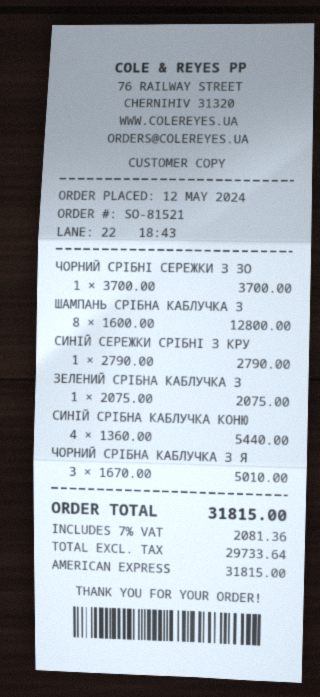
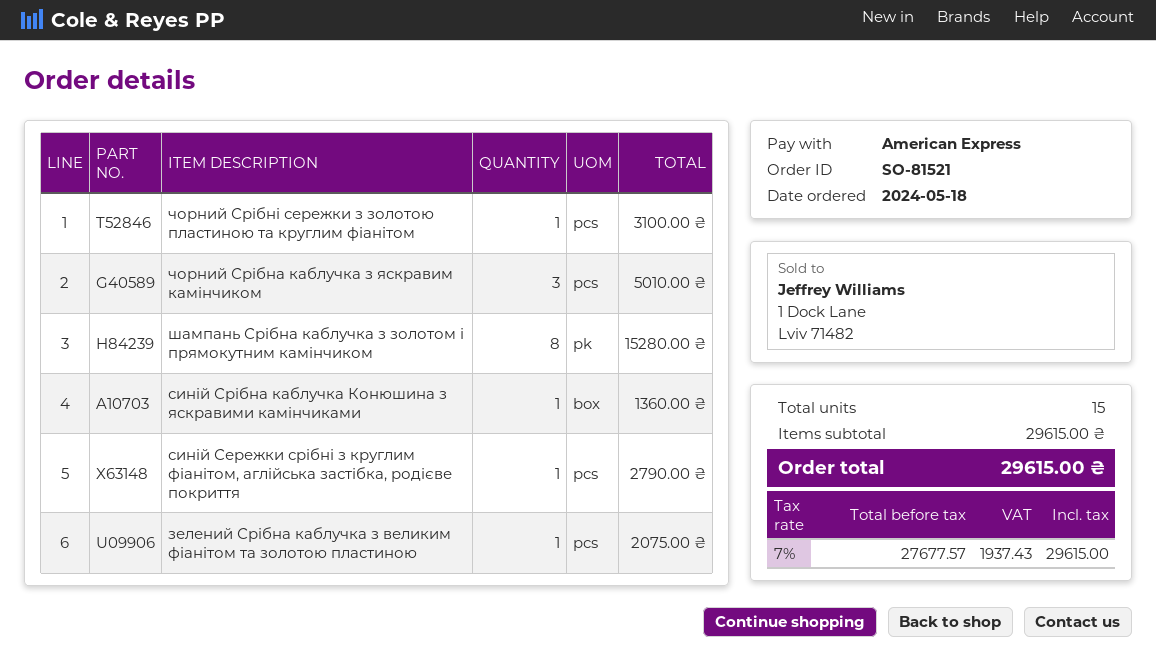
order date: 2024-05-12 -> 2024-05-18
ЧОРНИЙ СРІБНІ СЕРЕЖКИ З ЗО: 1 for 3700.00 -> 1 for 3100.00
ШАМПАНЬ СРІБНА КАБЛУЧКА З: 8 for 12800.00 -> 8 for 15280.00
СИНІЙ СРІБНА КАБЛУЧКА КОНЮ: 4 for 5440.00 -> 1 for 1360.00
net: 29733.64 -> 27677.57
tax: 7% = 2081.36 -> 7% = 1937.43
total: 31815.00 -> 29615.00

